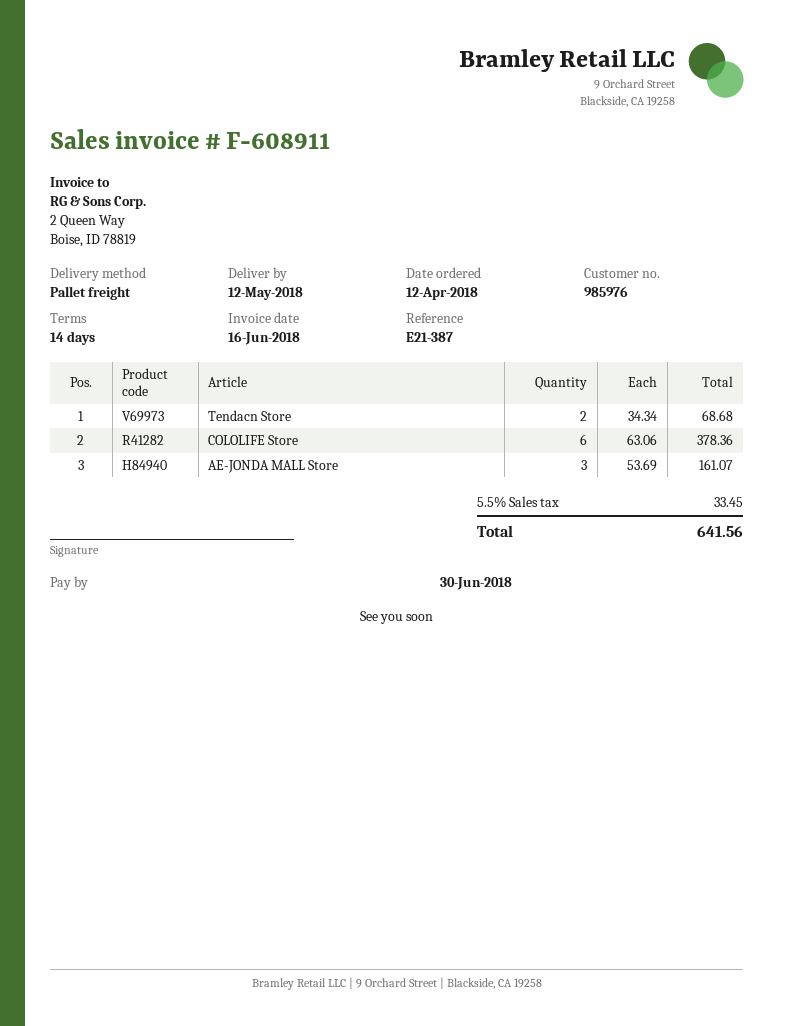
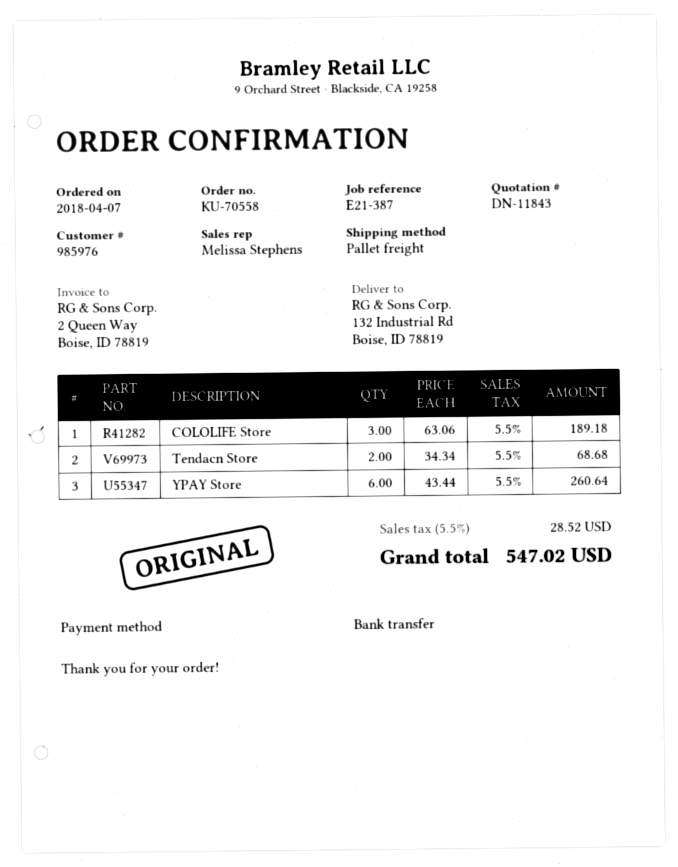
order date: 2018-04-12 -> 2018-04-07
COLOLIFE Store: 6 x 63.06 = 378.36 -> 3 x 63.06 = 189.18
AE-JONDA MALL Store: 3 x 53.69 = 161.07 -> none
YPAY Store: none -> 6 x 43.44 = 260.64
tax: 5.5% = 33.45 -> 5.5% = 28.52
total: 641.56 -> 547.02

